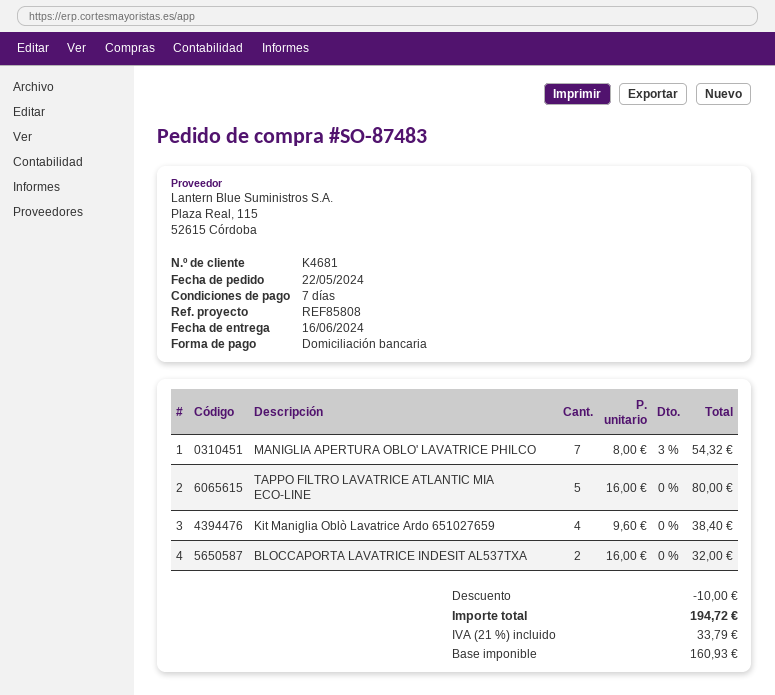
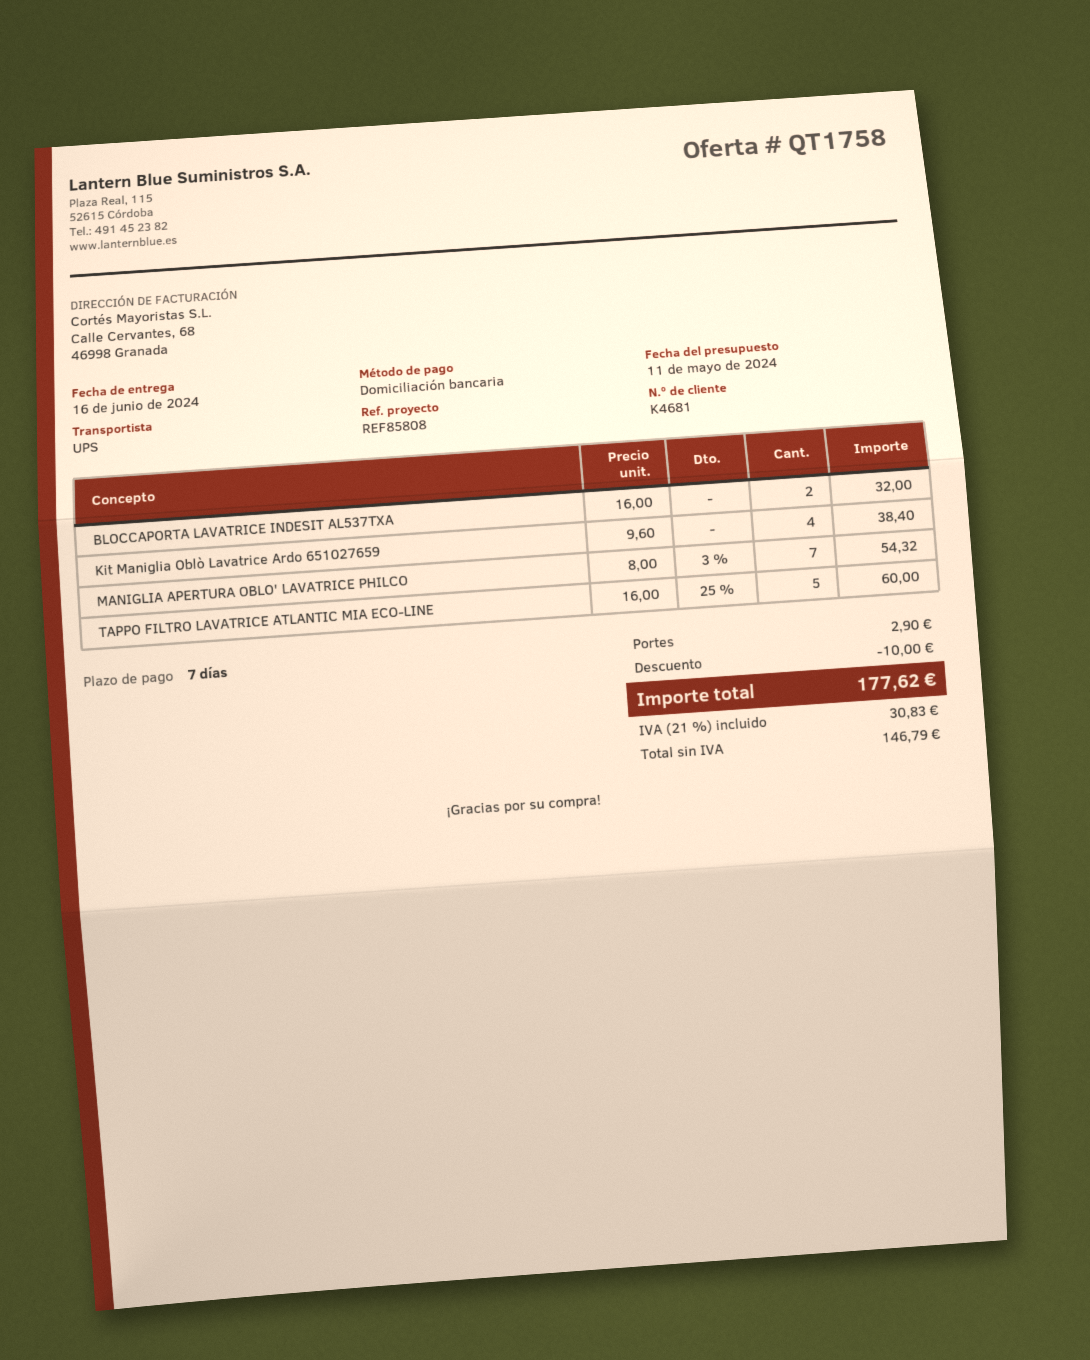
TAPPO FILTRO LAVATRICE ATLANTIC MIA ECO-LINE: 5 x 16.00 = 80.00 -> 5 x 16.00 - 25% = 60.00
shipping: none -> 2.90
net: 160.93 -> 146.79
tax: 21% = 33.79 -> 21% = 30.83
total: 194.72 -> 177.62

